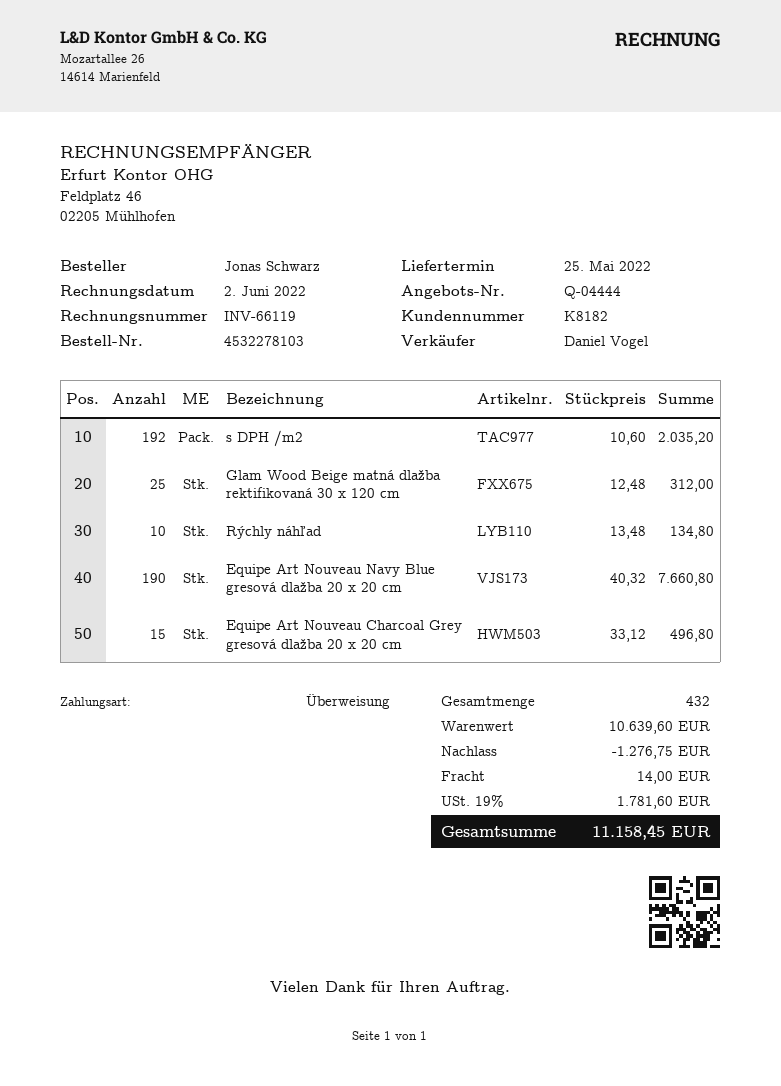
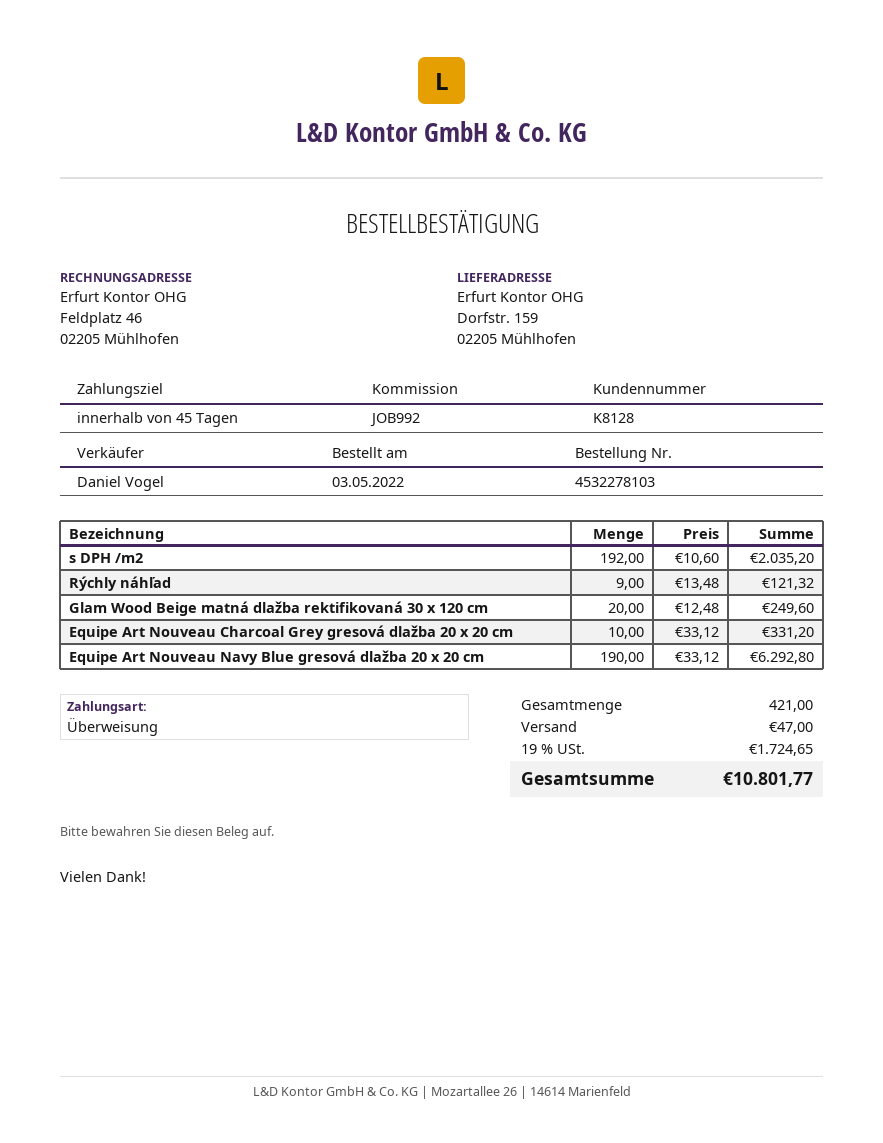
customer number: K8182 -> K8128
Glam Wood Beige matná dlažba rektifikovaná 30 x 120 cm: 25 x 12.48 = 312.00 -> 20 x 12.48 = 249.60
Rýchly náhľad: 10 x 13.48 = 134.80 -> 9 x 13.48 = 121.32
Equipe Art Nouveau Navy Blue gresová dlažba 20 x 20 cm: 190 x 40.32 = 7660.80 -> 190 x 33.12 = 6292.80
Equipe Art Nouveau Charcoal Grey gresová dlažba 20 x 20 cm: 15 x 33.12 = 496.80 -> 10 x 33.12 = 331.20
total quantity: 432 -> 421
discount: 1276.75 -> none
shipping: 14.00 -> 47.00
tax: 19% = 1781.60 -> 19% = 1724.65
total: 11158.45 -> 10801.77

